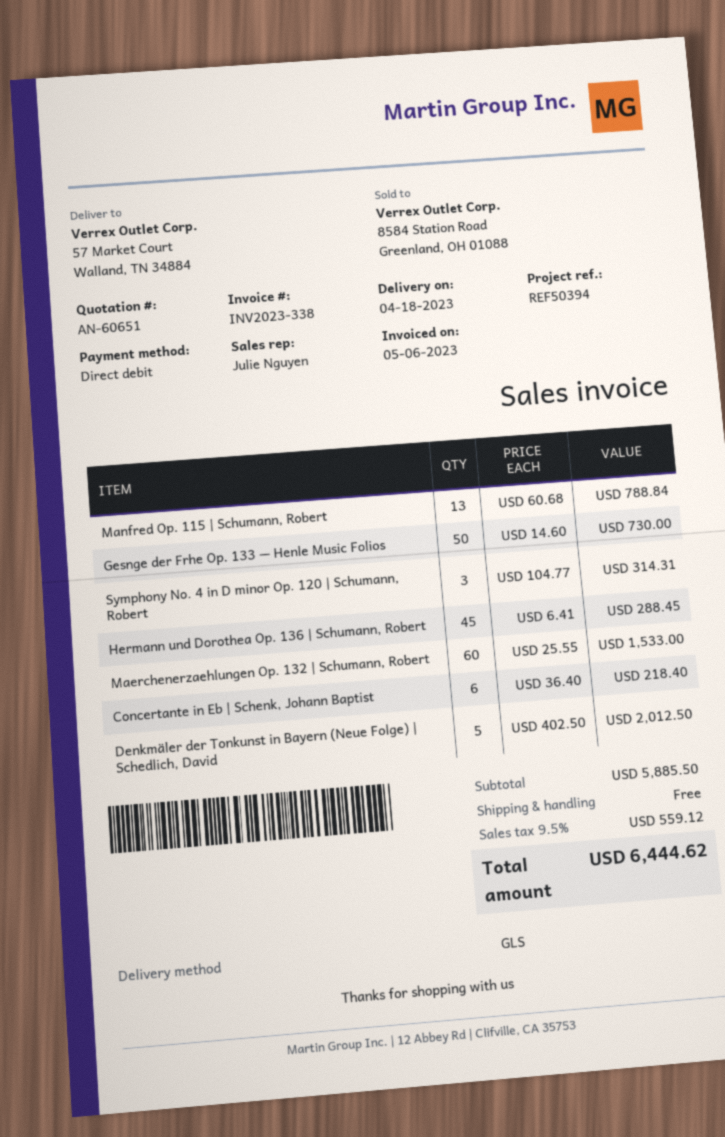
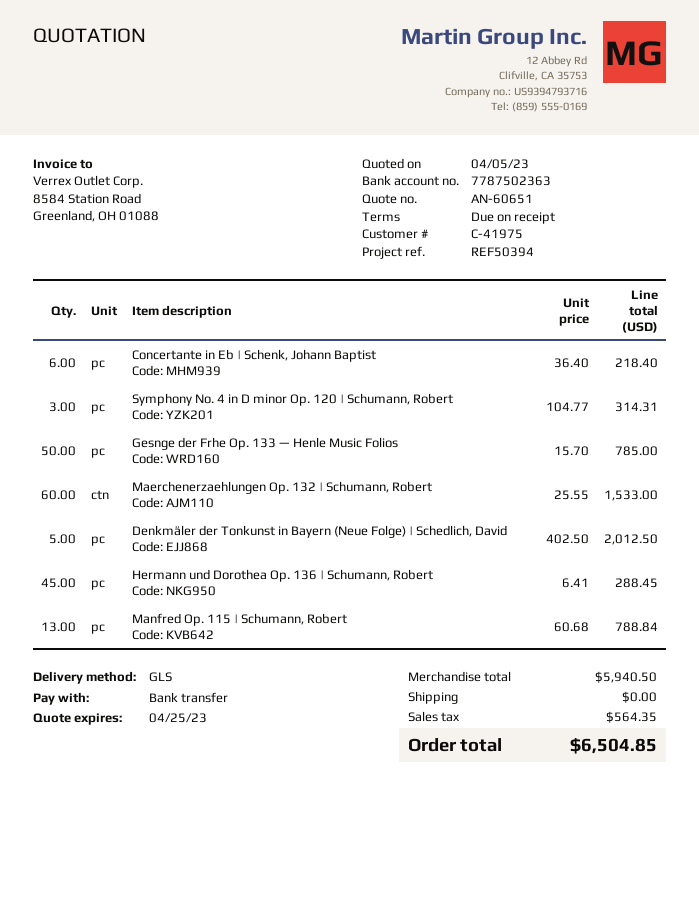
payment method: direct debit -> bank transfer
Gesnge der Frhe Op. 133 — Henle Music Folios: 50 x 14.60 = 730.00 -> 50 x 15.70 = 785.00
subtotal: 5885.50 -> 5940.50
tax: 559.12 -> 564.35
total: 6444.62 -> 6504.85

